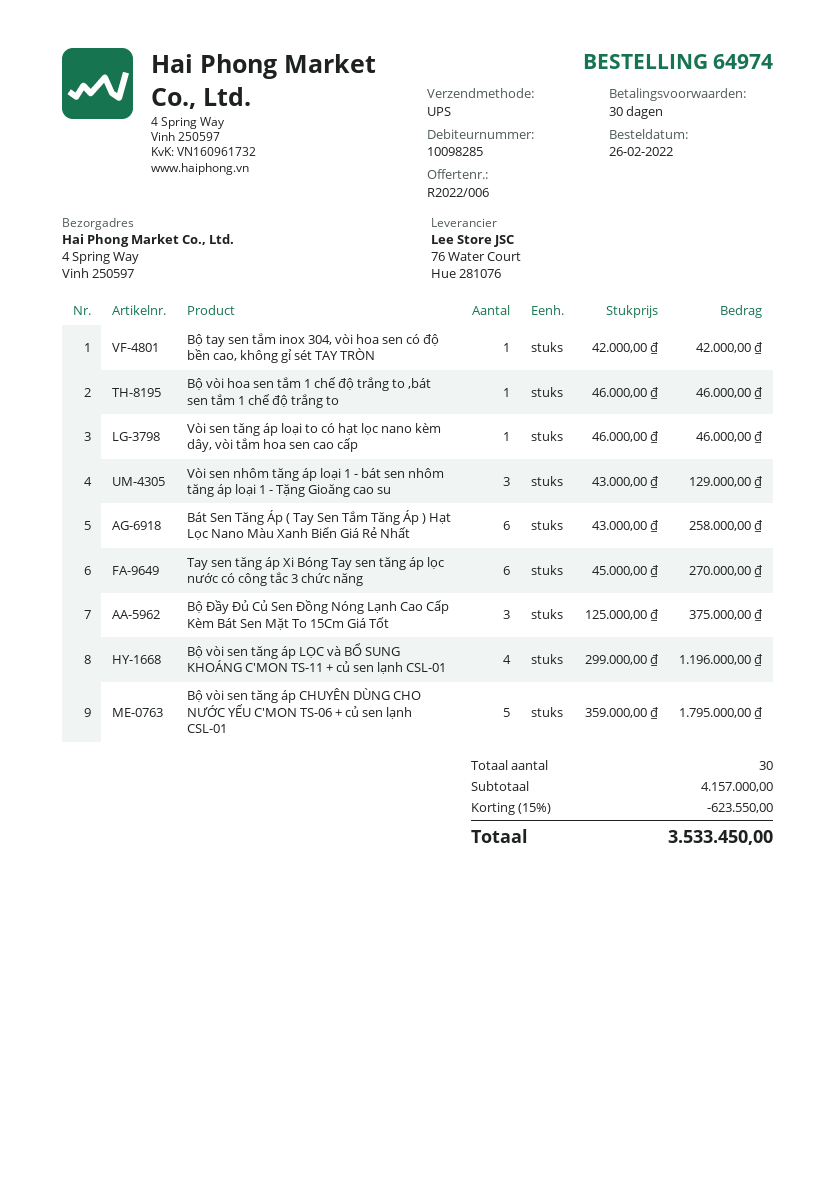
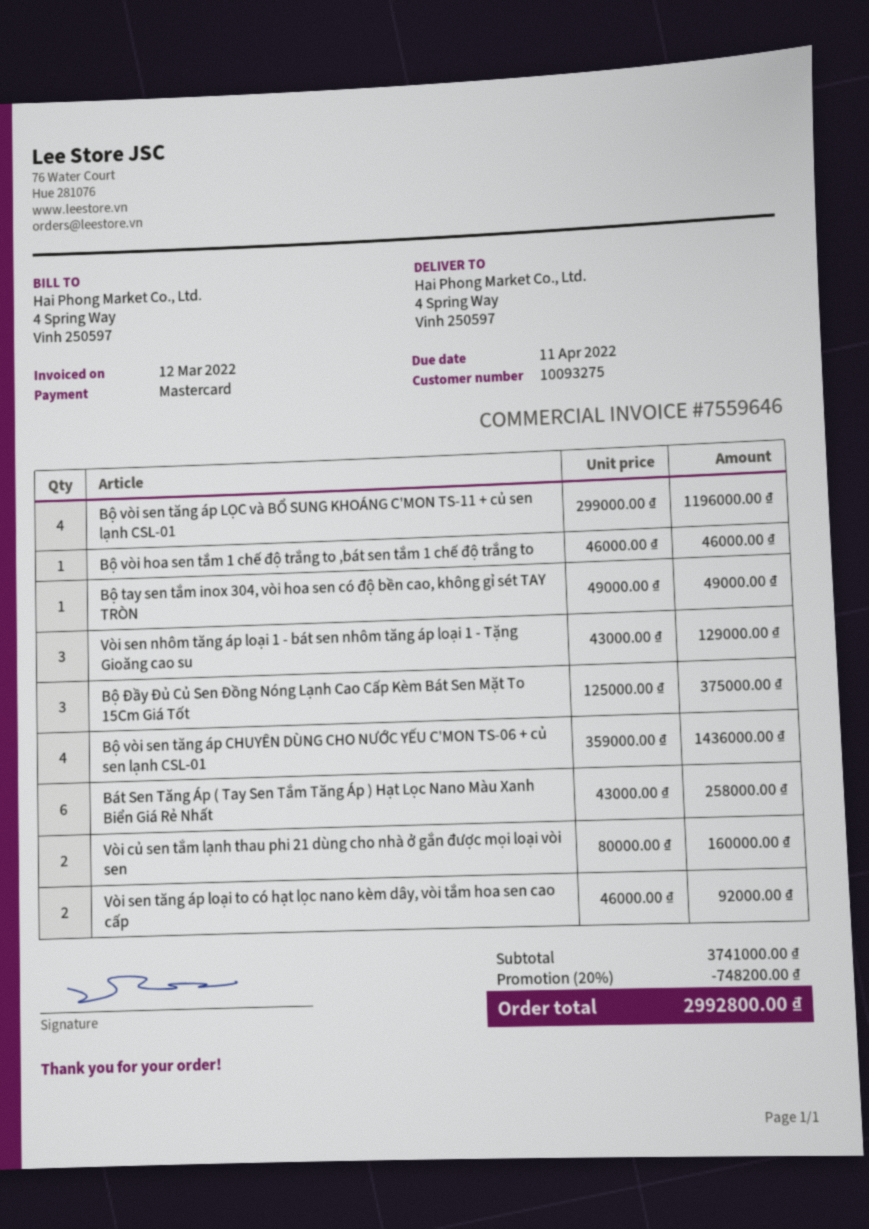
customer number: 10098285 -> 10093275
Bộ tay sen tắm inox 304, vòi hoa sen có độ bền cao, không gỉ sét TAY TRÒN: 1 x 42000.00 = 42000.00 -> 1 x 49000.00 = 49000.00
Vòi sen tăng áp loại to có hạt lọc nano kèm dây, vòi tắm hoa sen cao cấp: 1 x 46000.00 = 46000.00 -> 2 x 46000.00 = 92000.00
Tay sen tăng áp Xi Bóng Tay sen tăng áp lọc nước có công tắc 3 chức năng: 6 x 45000.00 = 270000.00 -> none
Bộ vòi sen tăng áp CHUYÊN DÙNG CHO NƯỚC YẾU C'MON TS-06 + củ sen lạnh CSL-01: 5 x 359000.00 = 1795000.00 -> 4 x 359000.00 = 1436000.00
Vòi củ sen tắm lạnh thau phi 21 dùng cho nhà ở gắn được mọi loại vòi sen: none -> 2 x 80000.00 = 160000.00
subtotal: 4157000.00 -> 3741000.00
discount: 15% = 623550.00 -> 20% = 748200.00
total: 3533450.00 -> 2992800.00

